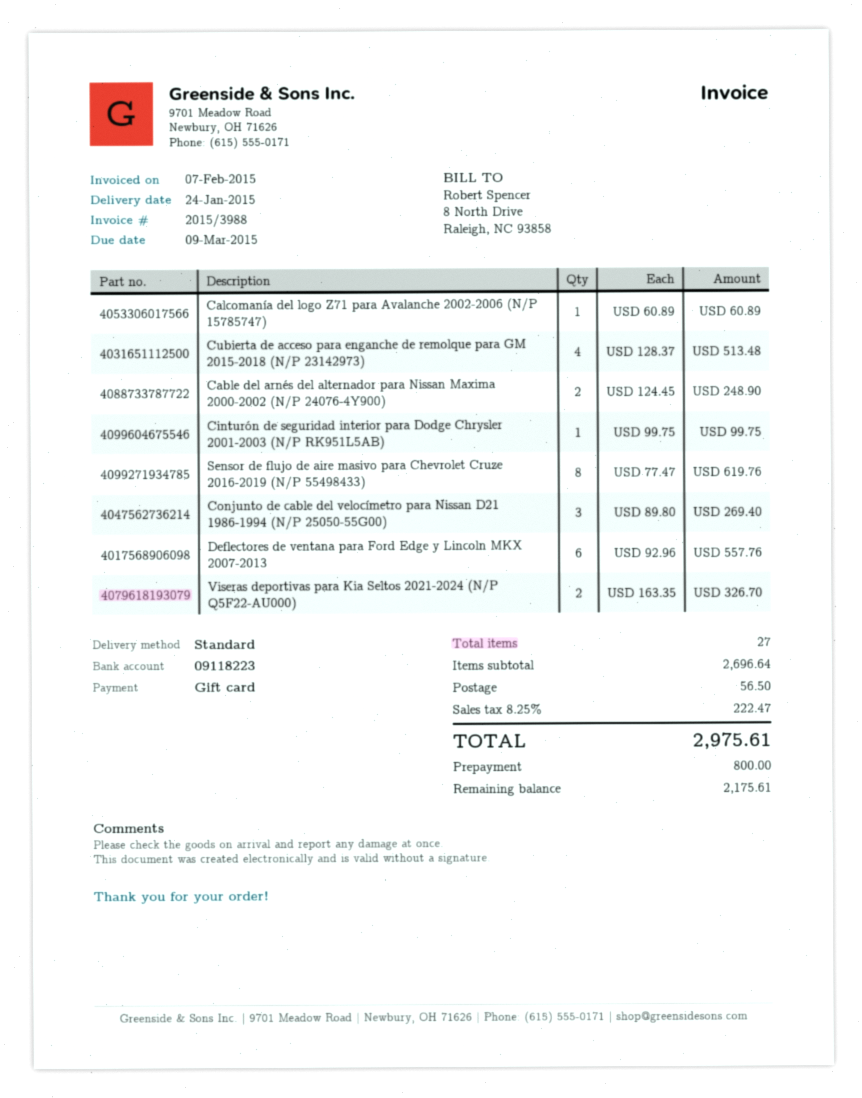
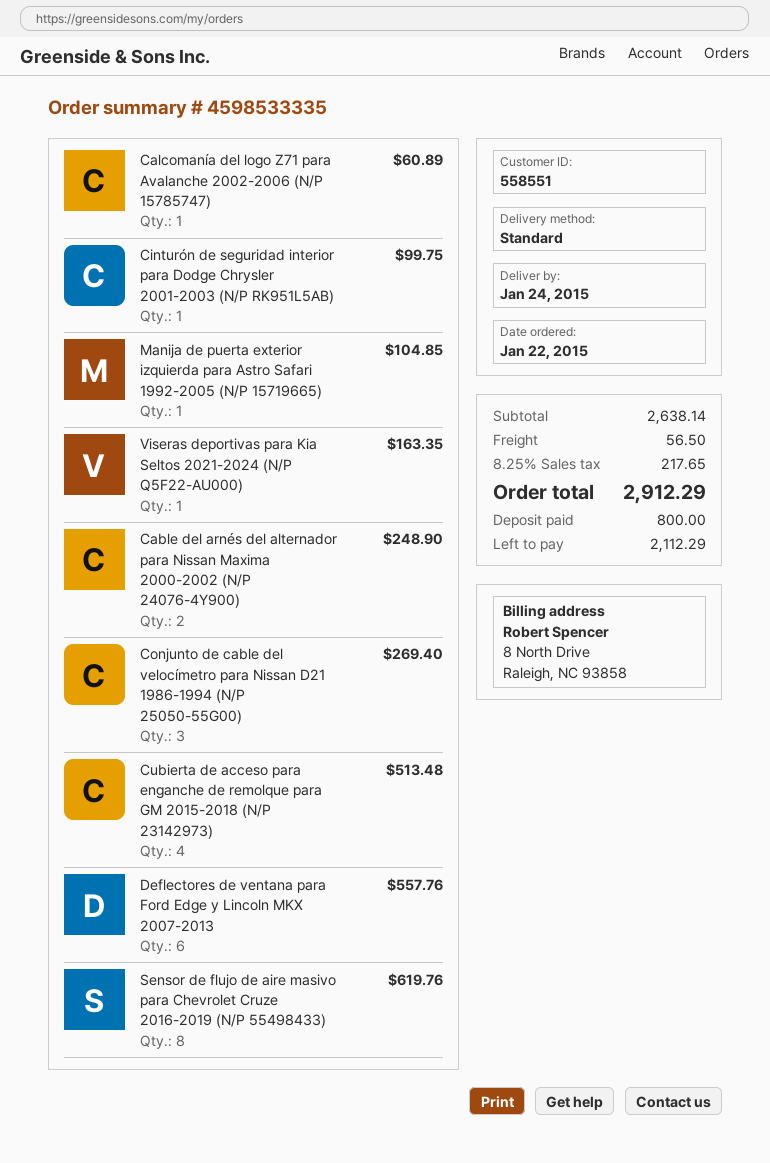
Viseras deportivas para Kia Seltos 2021-2024 (N/P Q5F22-AU000): 2 for 326.70 -> 1 for 163.35
Manija de puerta exterior izquierda para Astro Safari 1992-2005 (N/P 15719665): none -> 1 for 104.85
subtotal: 2696.64 -> 2638.14
tax: 8.25% = 222.47 -> 8.25% = 217.65
total: 2975.61 -> 2912.29
balance: 2175.61 -> 2112.29

